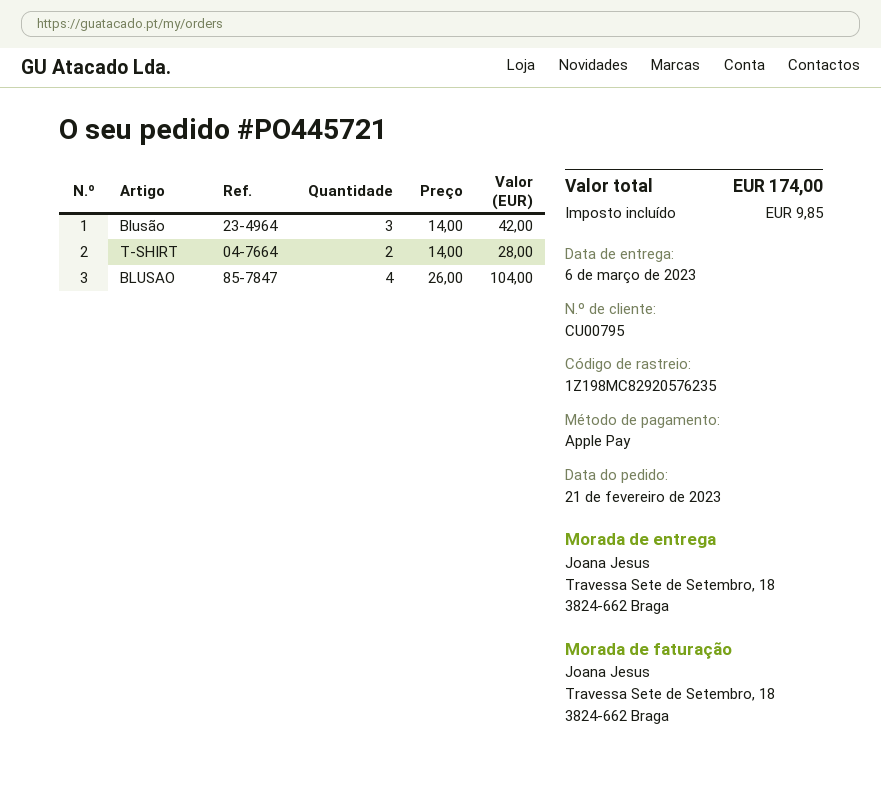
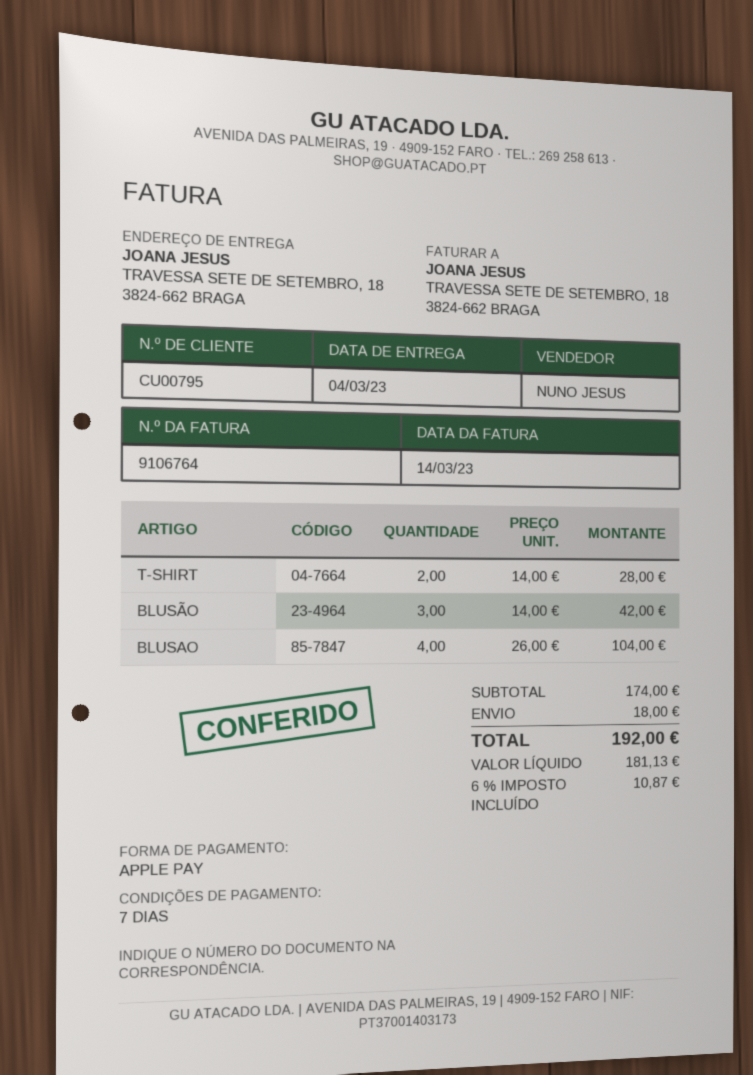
delivery date: 2023-03-06 -> 2023-03-04
shipping: none -> 18.00
tax: 9.85 -> 10.87
total: 174.00 -> 192.00

